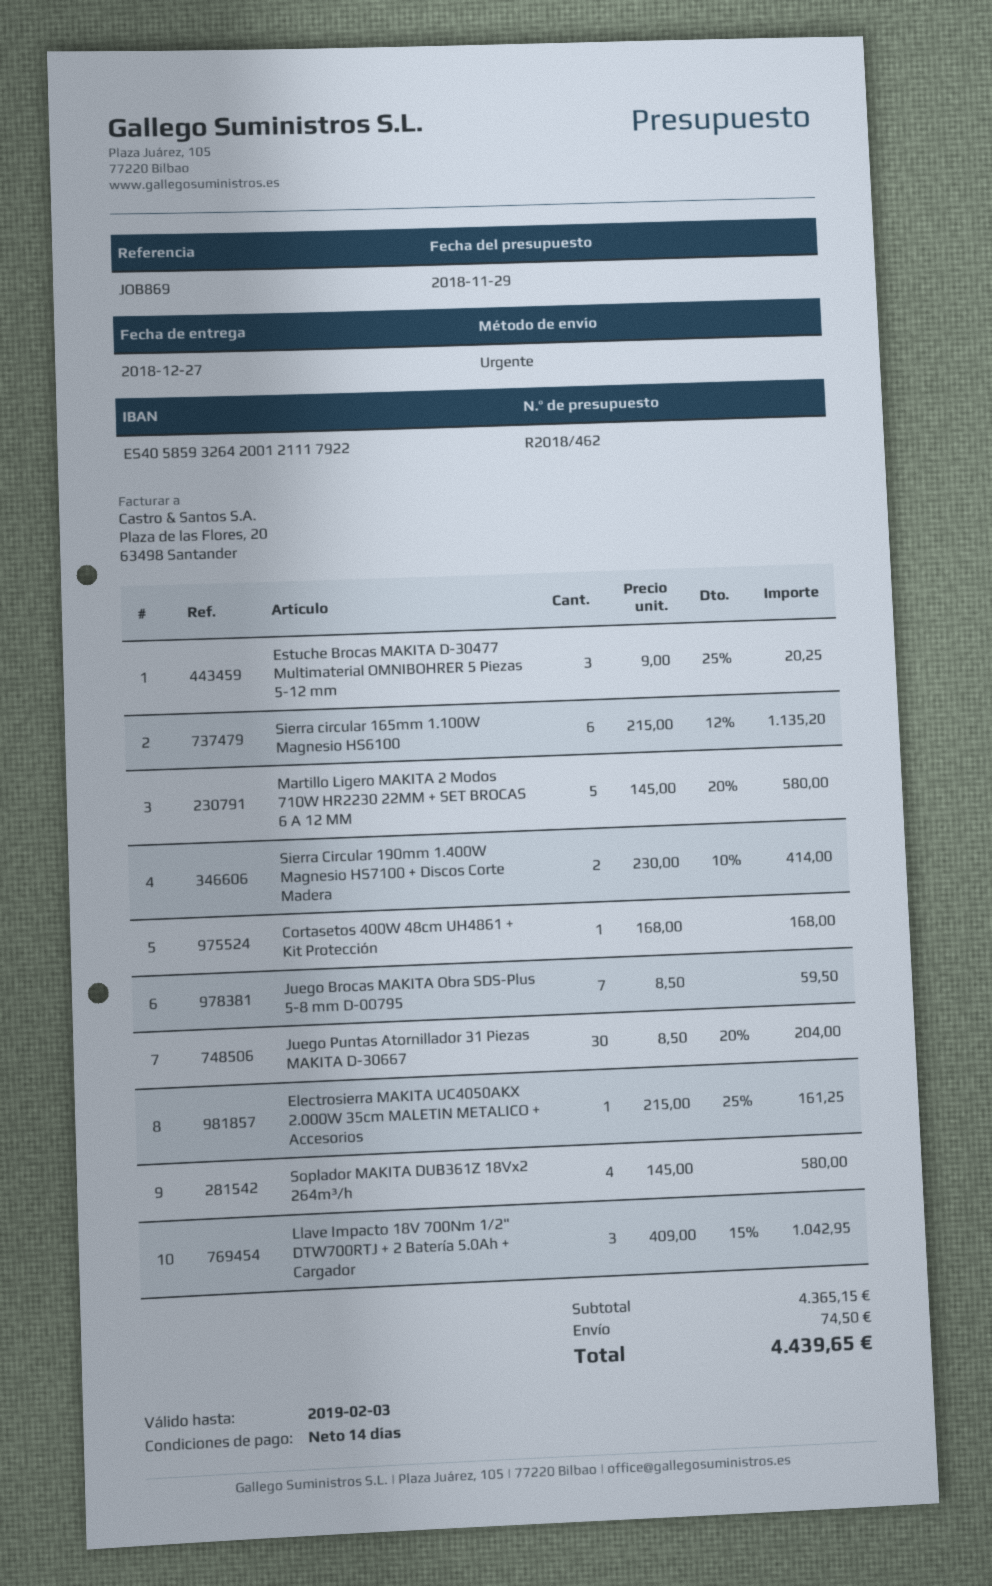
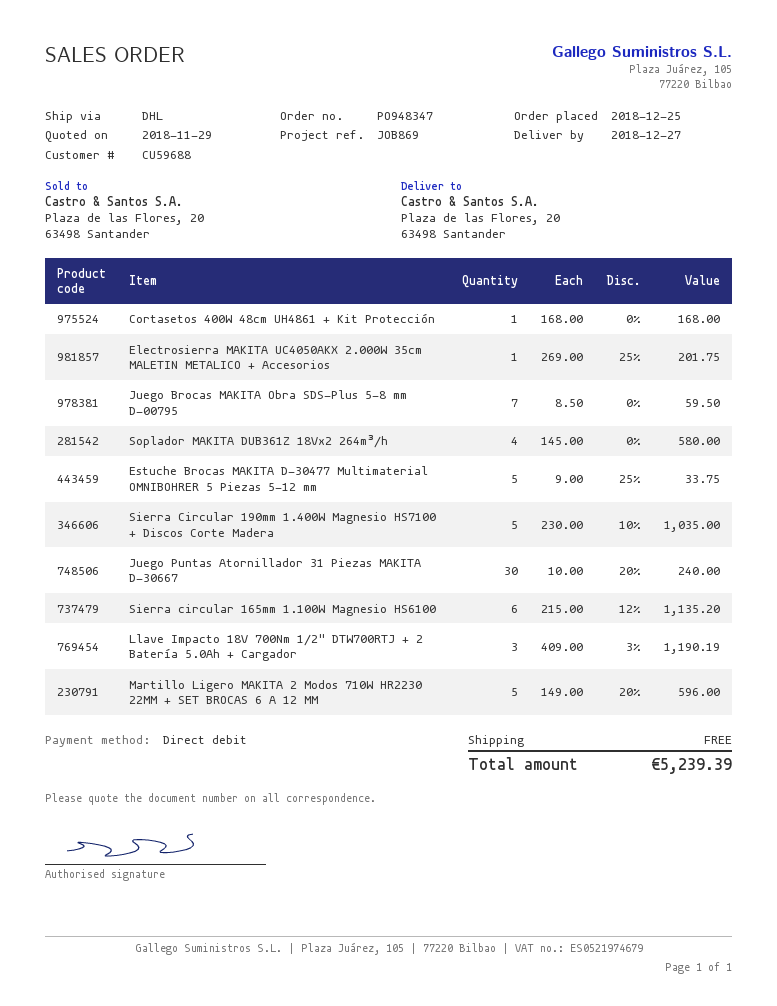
shipping method: express -> DHL
Estuche Brocas MAKITA D-30477 Multimaterial OMNIBOHRER 5 Piezas 5-12 mm: 3 x 9.00 - 25% = 20.25 -> 5 x 9.00 - 25% = 33.75
Martillo Ligero MAKITA 2 Modos 710W HR2230 22MM + SET BROCAS 6 A 12 MM: 5 x 145.00 - 20% = 580.00 -> 5 x 149.00 - 20% = 596.00
Sierra Circular 190mm 1.400W Magnesio HS7100 + Discos Corte Madera: 2 x 230.00 - 10% = 414.00 -> 5 x 230.00 - 10% = 1035.00
Juego Puntas Atornillador 31 Piezas MAKITA D-30667: 30 x 8.50 - 20% = 204.00 -> 30 x 10.00 - 20% = 240.00
Electrosierra MAKITA UC4050AKX 2.000W 35cm MALETIN METALICO + Accesorios: 1 x 215.00 - 25% = 161.25 -> 1 x 269.00 - 25% = 201.75
Llave Impacto 18V 700Nm 1/2" DTW700RTJ + 2 Batería 5.0Ah + Cargador: 3 x 409.00 - 15% = 1042.95 -> 3 x 409.00 - 3% = 1190.19
shipping: 74.50 -> 0.00
total: 4439.65 -> 5239.39

